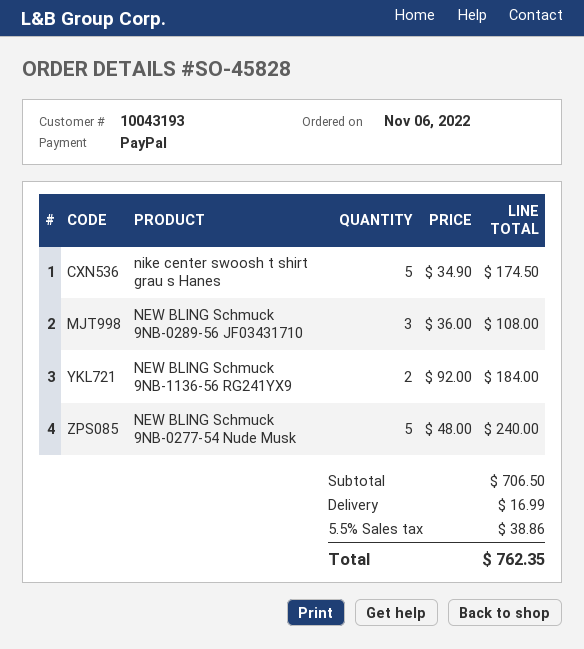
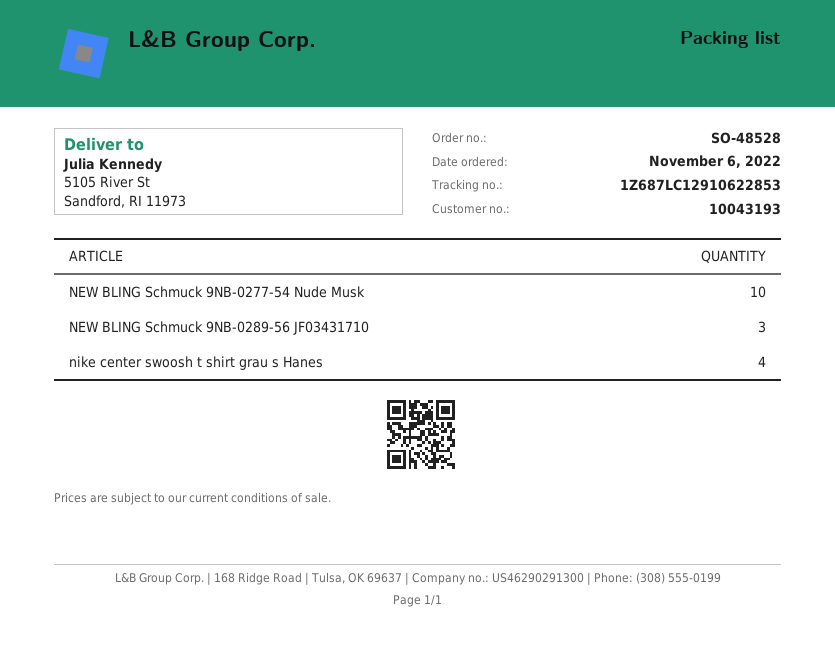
order number: SO-45828 -> SO-48528
nike center swoosh t shirt grau s Hanes: 5 -> 4
NEW BLING Schmuck 9NB-1136-56 RG241YX9: 2 -> none
NEW BLING Schmuck 9NB-0277-54 Nude Musk: 5 -> 10

